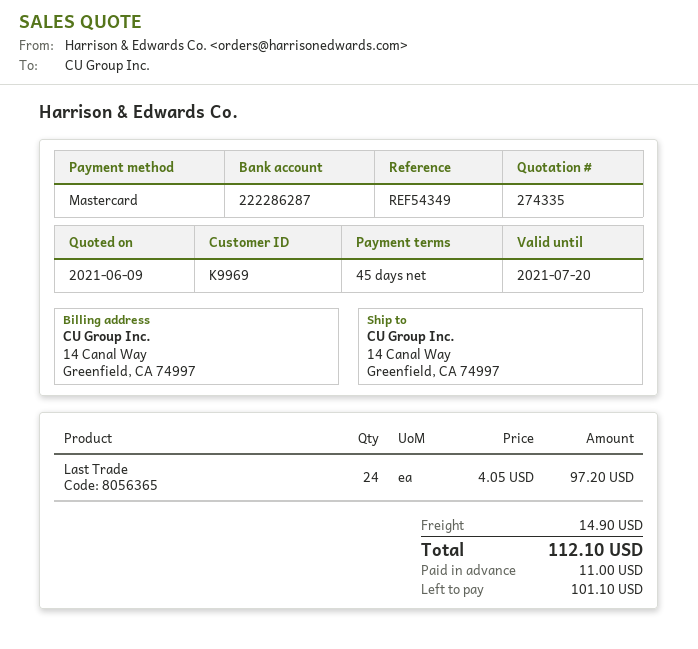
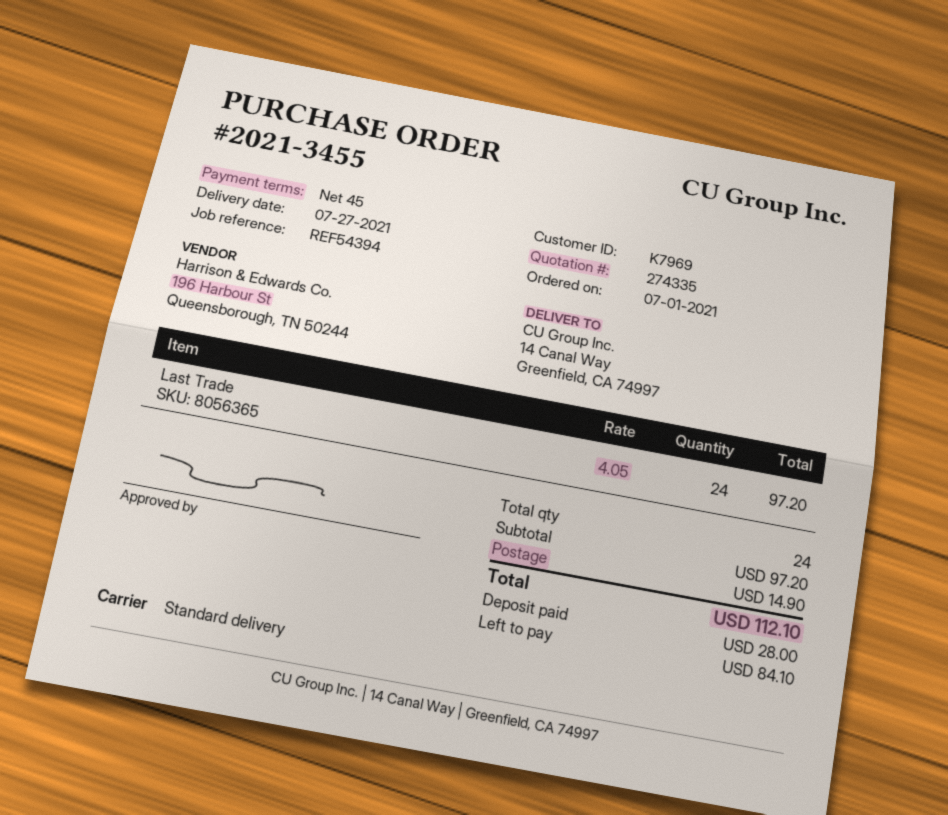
customer number: K9969 -> K7969
reference: REF54349 -> REF54394
deposit: 11.00 -> 28.00
balance: 101.10 -> 84.10

